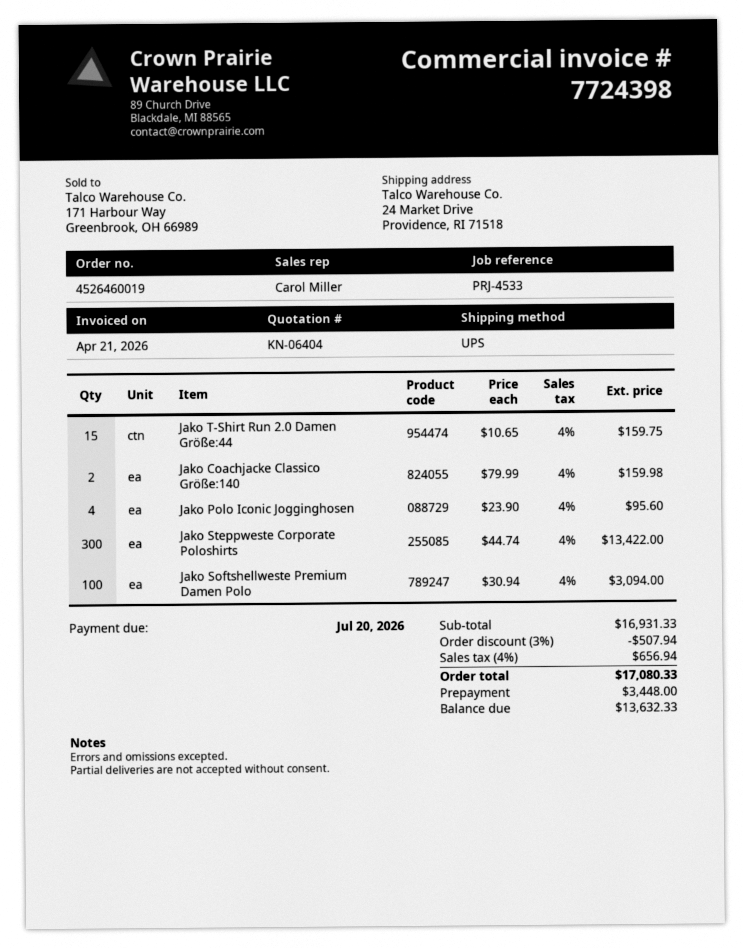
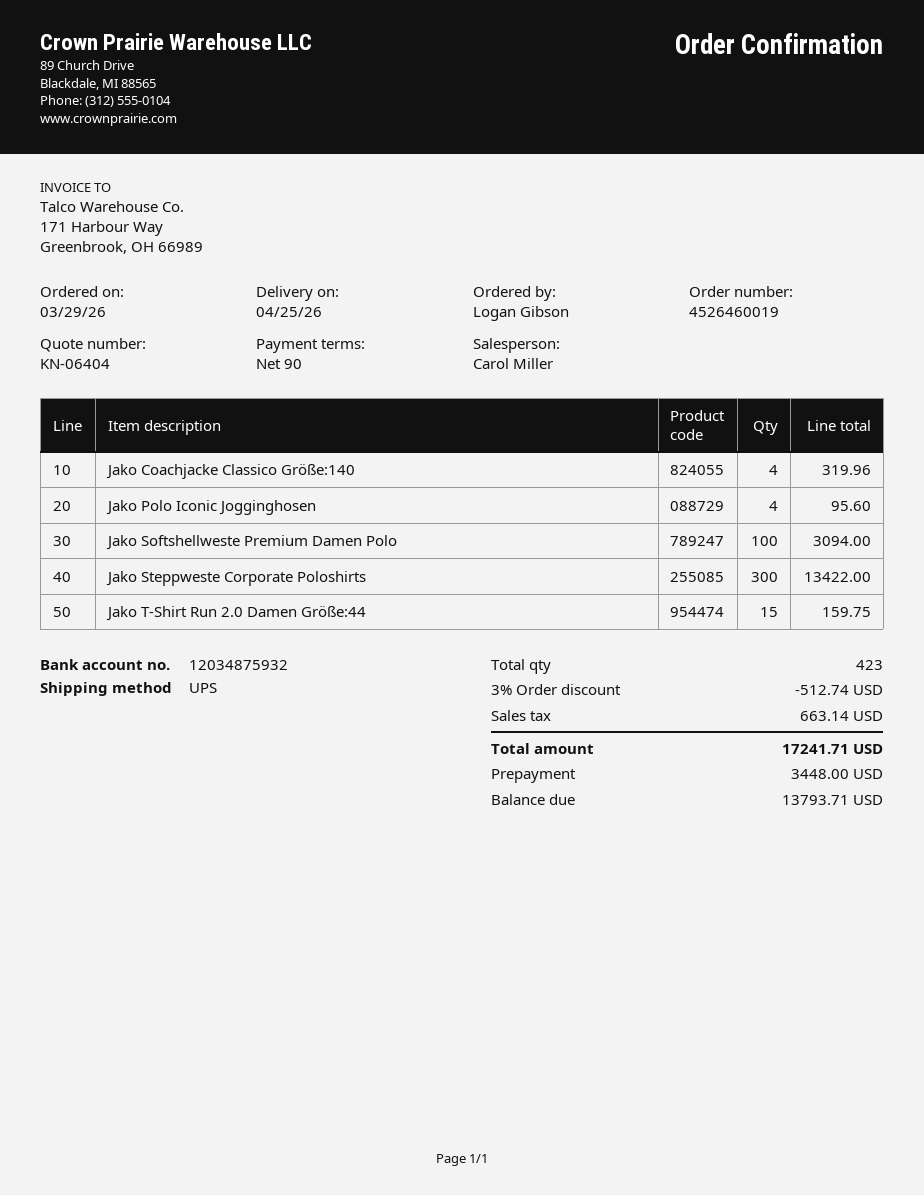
Jako Coachjacke Classico Größe:140: 2 for 159.98 -> 4 for 319.96
discount: 3% = 507.94 -> 3% = 512.74
tax: 656.94 -> 663.14
total: 17080.33 -> 17241.71
balance: 13632.33 -> 13793.71

